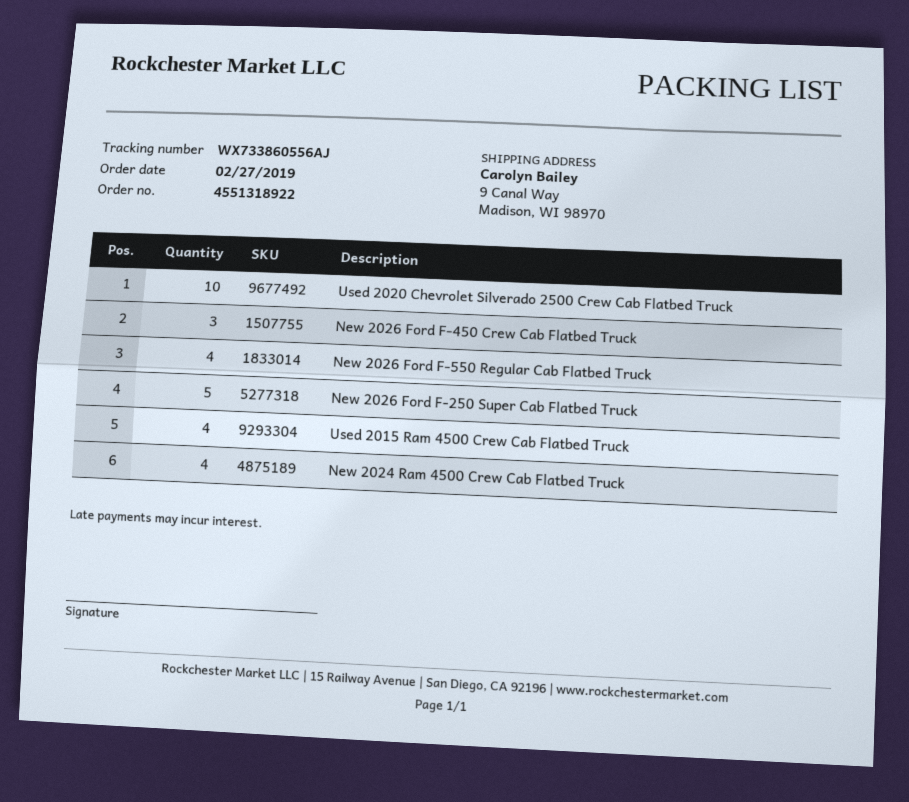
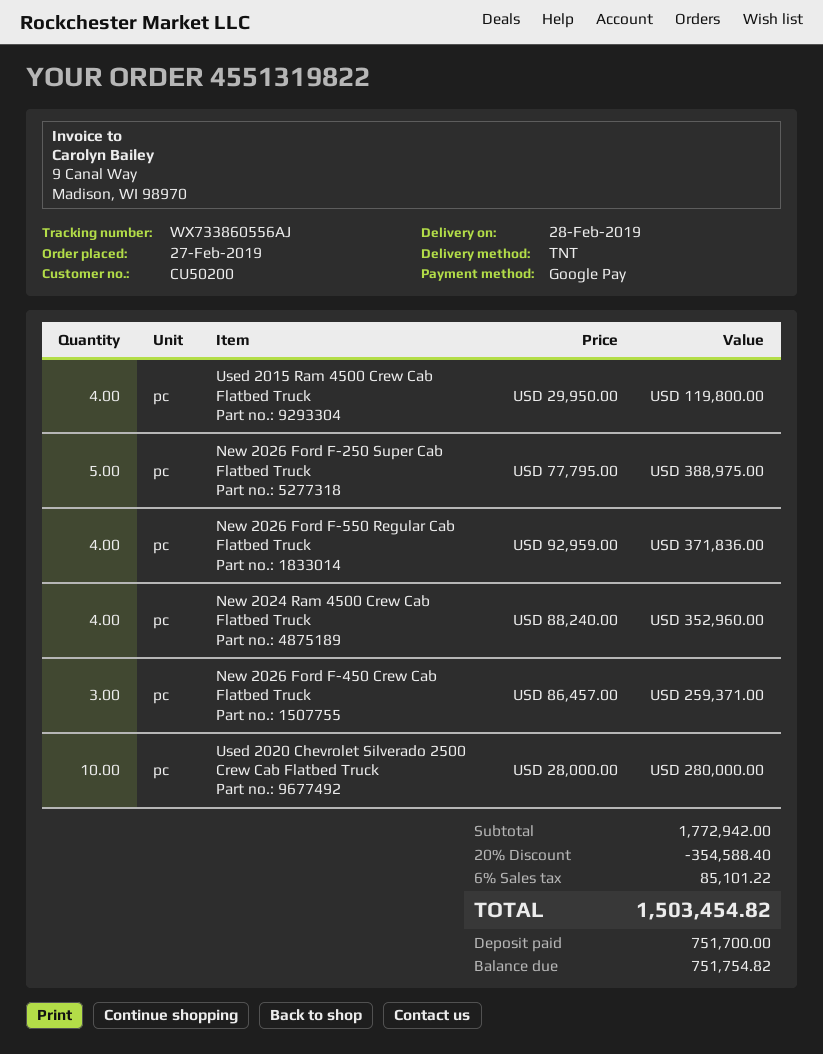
order number: 4551318922 -> 4551319822

